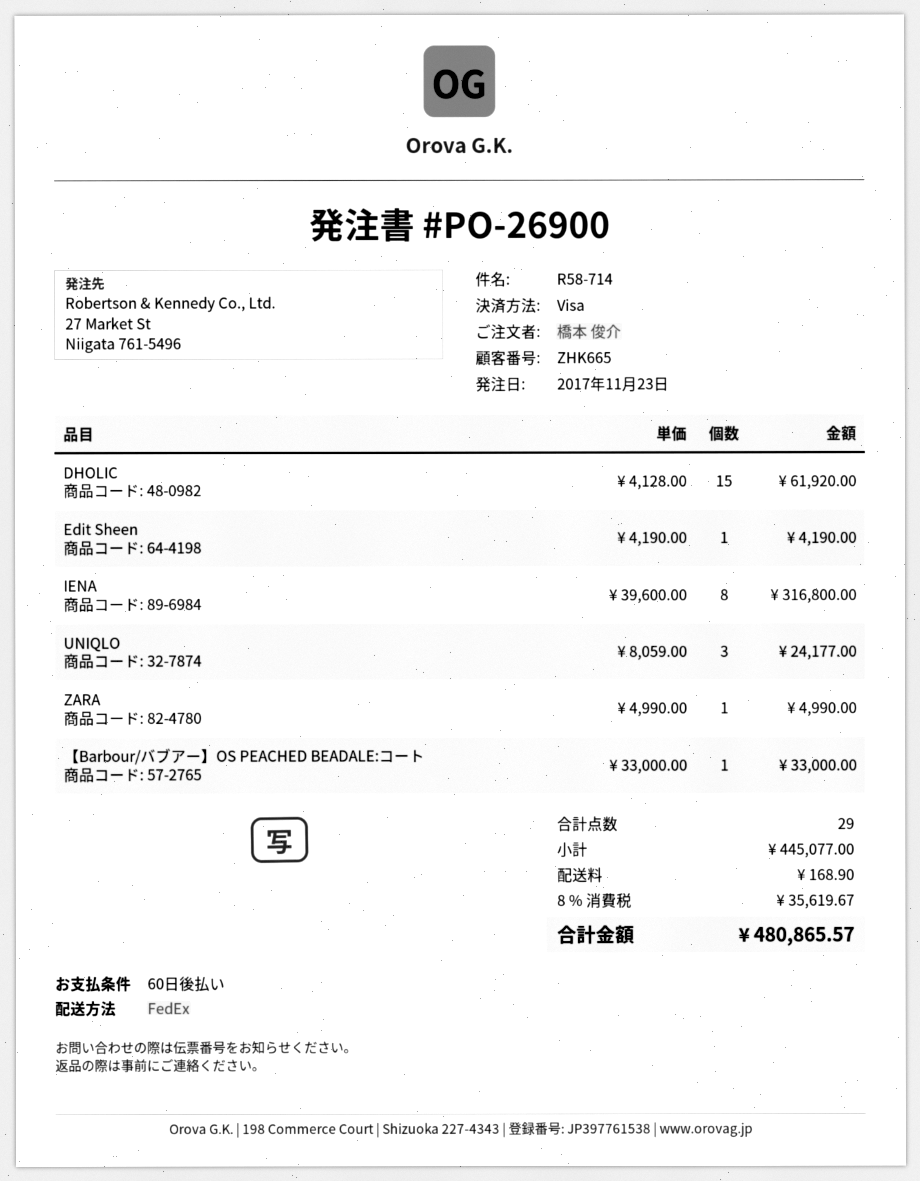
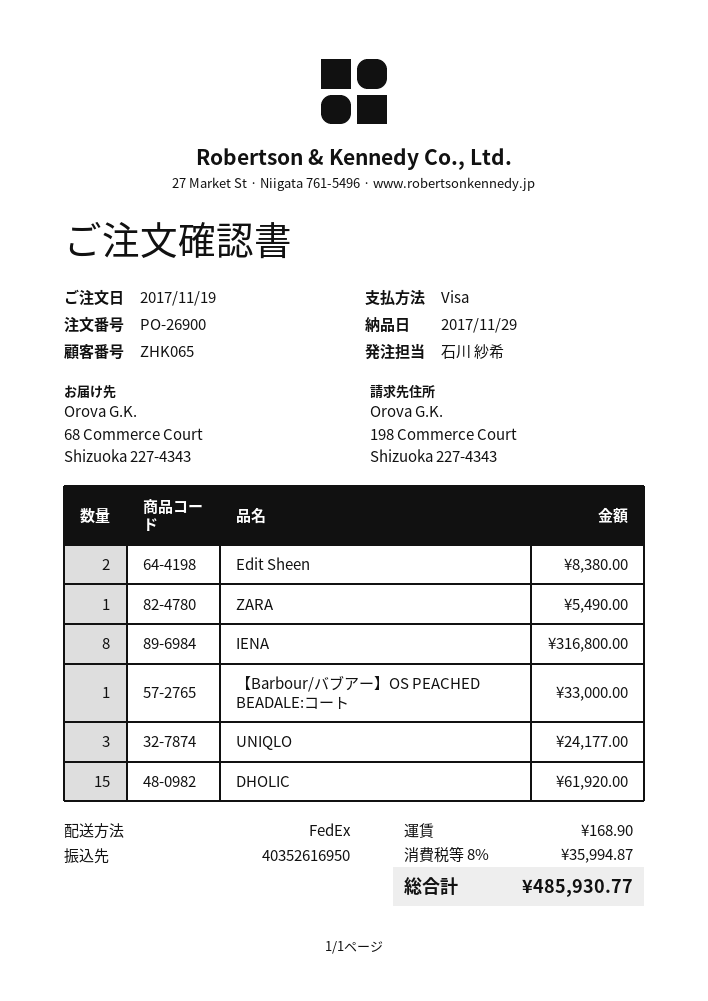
order date: 2017-11-23 -> 2017-11-19
customer number: ZHK665 -> ZHK065
ordered by: 橋本 俊介 -> 石川 紗希
Edit Sheen: 1 for 4190.00 -> 2 for 8380.00
ZARA: 1 for 4990.00 -> 1 for 5490.00
tax: 8% = 35619.67 -> 8% = 35994.87
total: 480865.57 -> 485930.77

